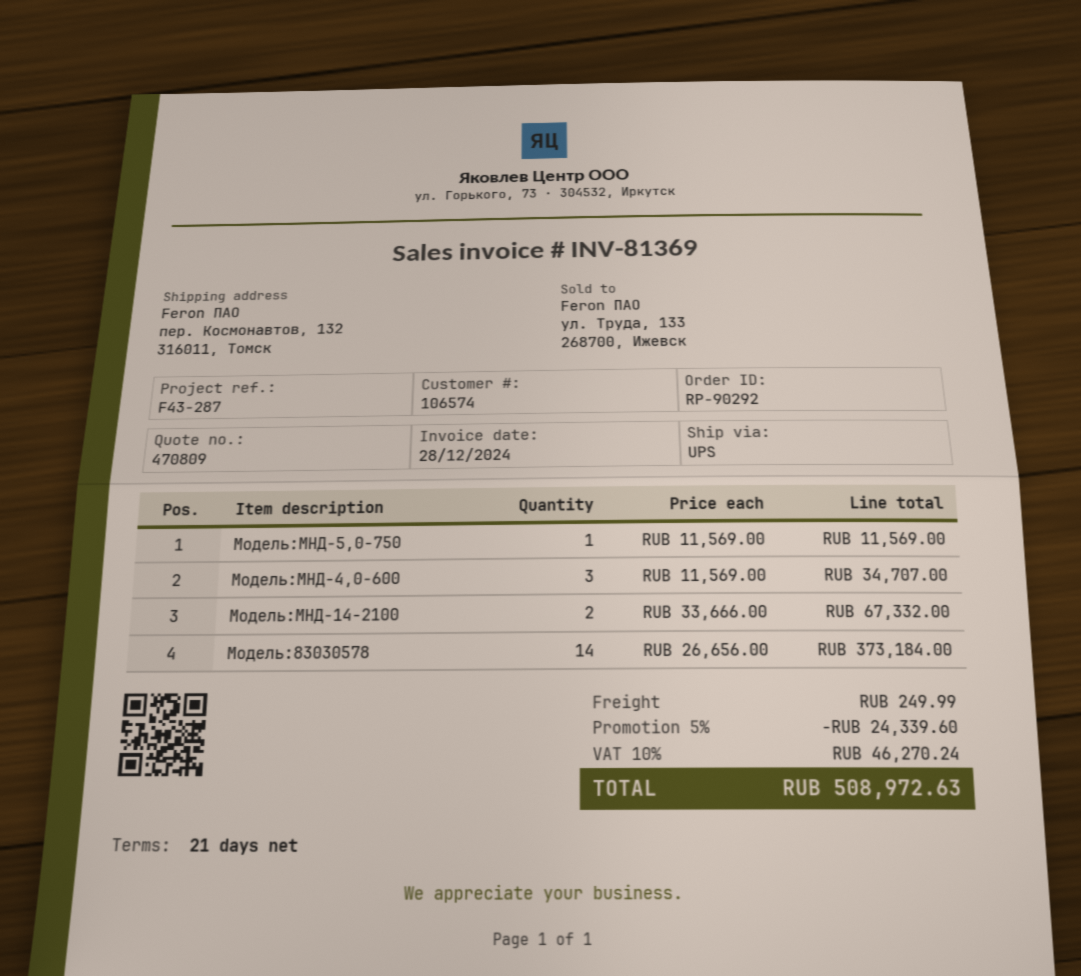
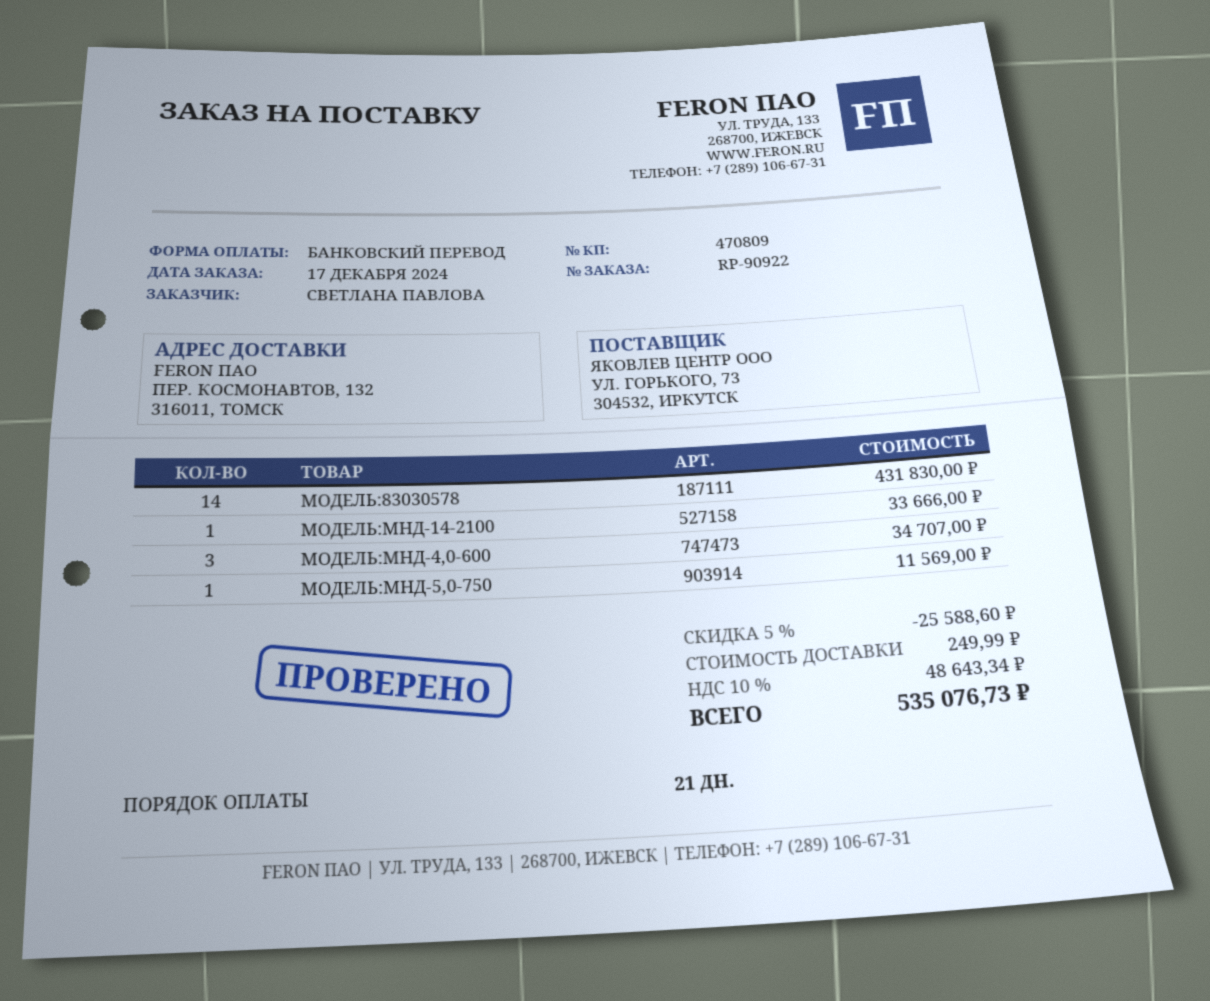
order number: RP-90292 -> RP-90922
Модель:МНД-14-2100: 2 for 67332.00 -> 1 for 33666.00
Модель:83030578: 14 for 373184.00 -> 14 for 431830.00
discount: 5% = 24339.60 -> 5% = 25588.60
tax: 10% = 46270.24 -> 10% = 48643.34
total: 508972.63 -> 535076.73

